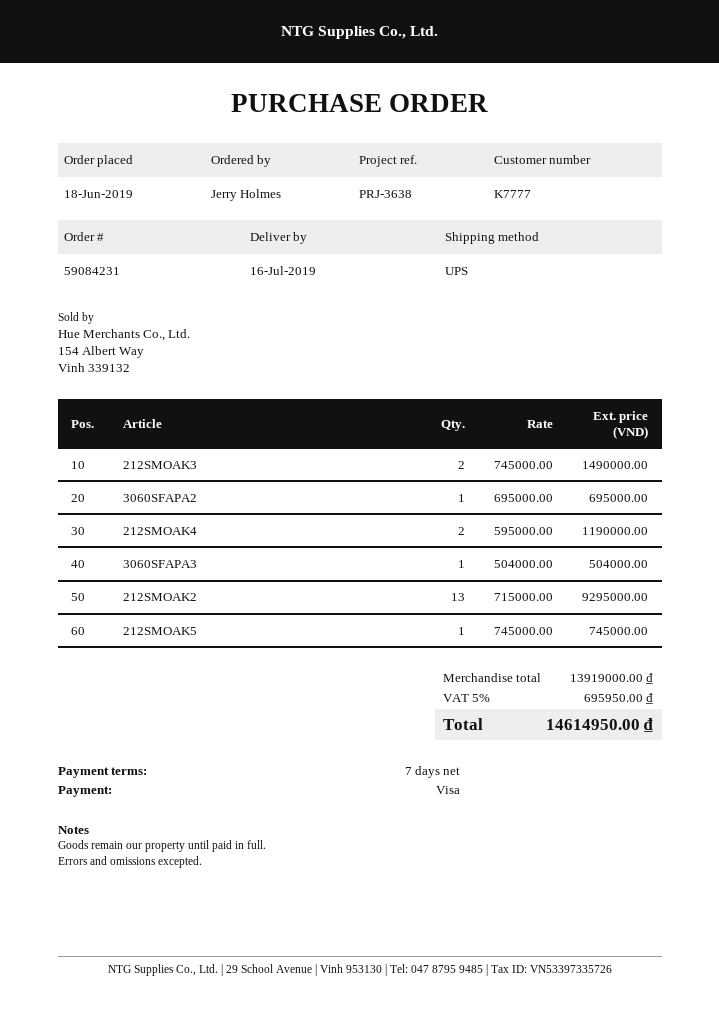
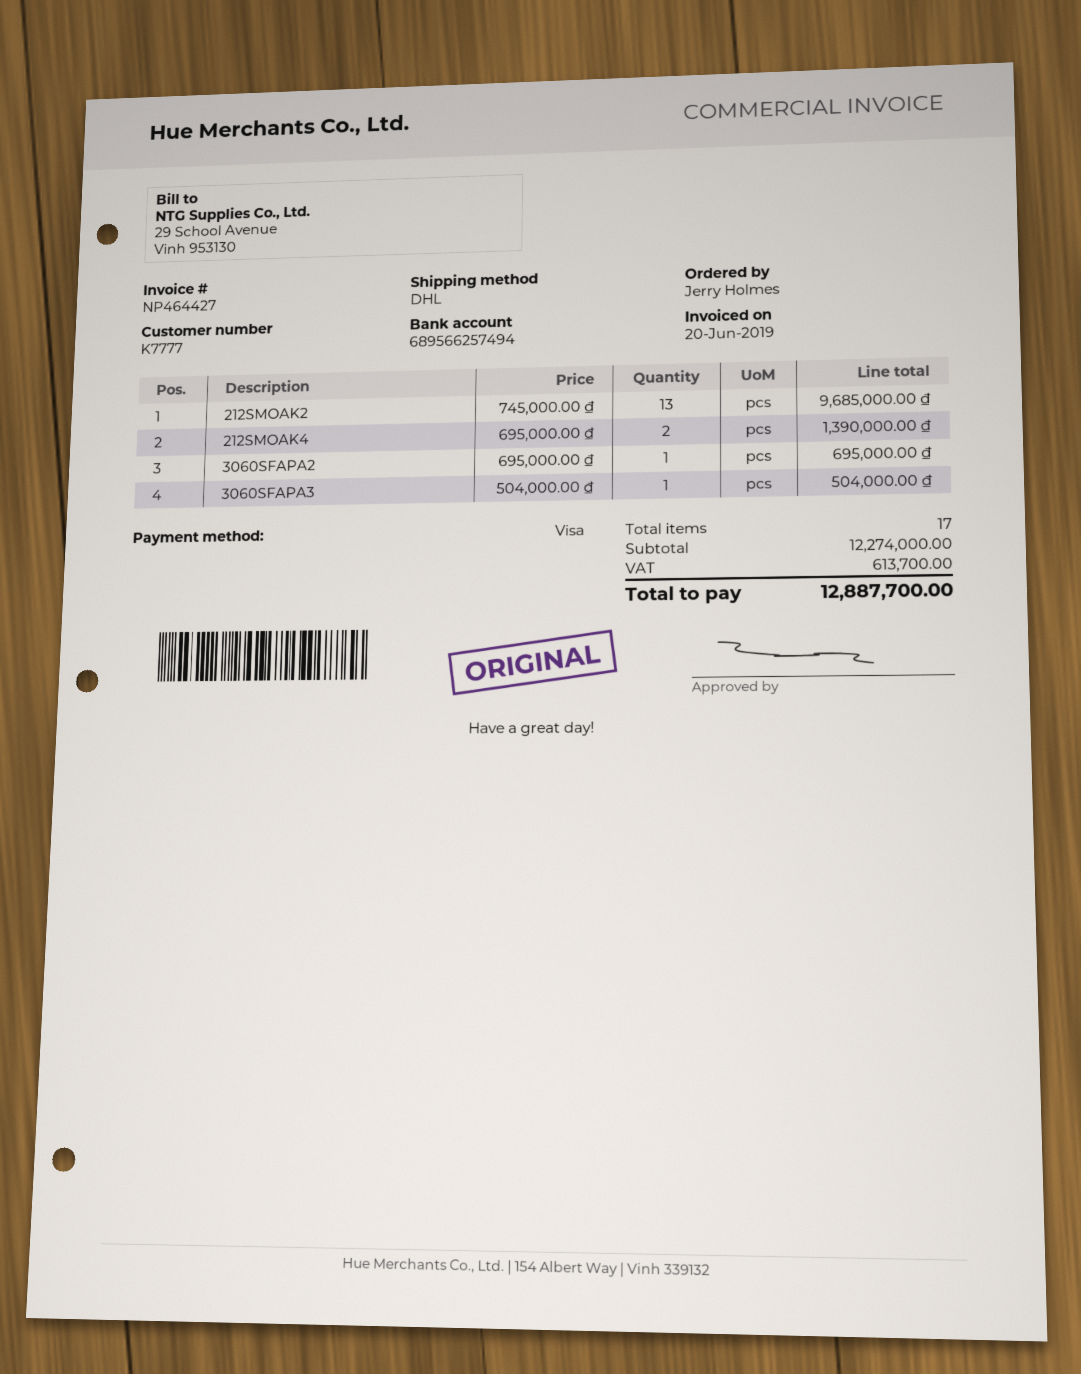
shipping method: UPS -> DHL
212SMOAK3: 2 x 745000.00 = 1490000.00 -> none
212SMOAK4: 2 x 595000.00 = 1190000.00 -> 2 x 695000.00 = 1390000.00
212SMOAK2: 13 x 715000.00 = 9295000.00 -> 13 x 745000.00 = 9685000.00
212SMOAK5: 1 x 745000.00 = 745000.00 -> none
subtotal: 13919000.00 -> 12274000.00
tax: 695950.00 -> 613700.00
total: 14614950.00 -> 12887700.00

